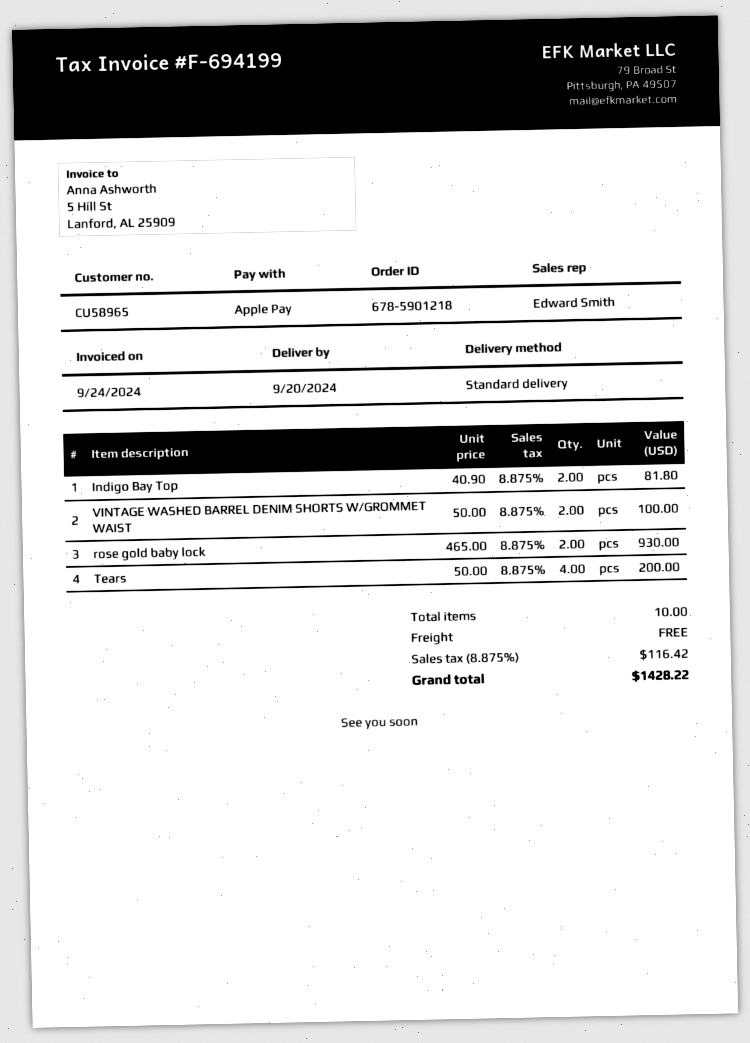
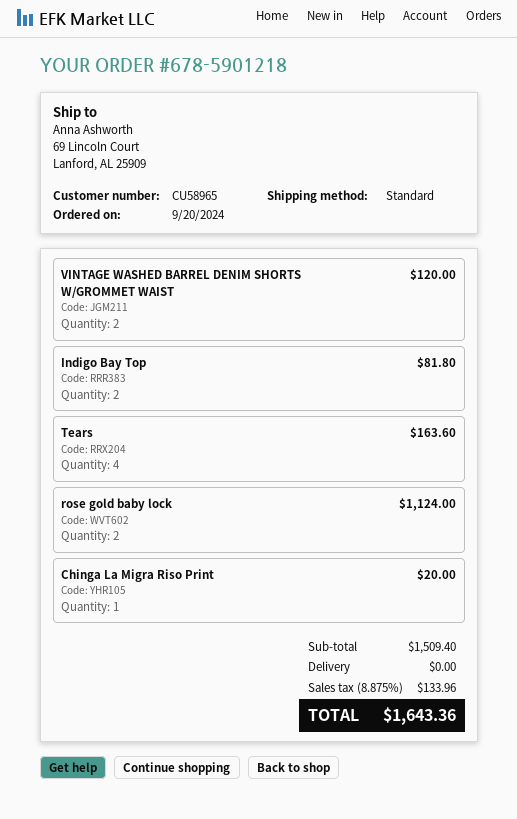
VINTAGE WASHED BARREL DENIM SHORTS W/GROMMET WAIST: 2 for 100.00 -> 2 for 120.00
rose gold baby lock: 2 for 930.00 -> 2 for 1124.00
Tears: 4 for 200.00 -> 4 for 163.60
Chinga La Migra Riso Print: none -> 1 for 20.00
tax: 8.875% = 116.42 -> 8.875% = 133.96
total: 1428.22 -> 1643.36

